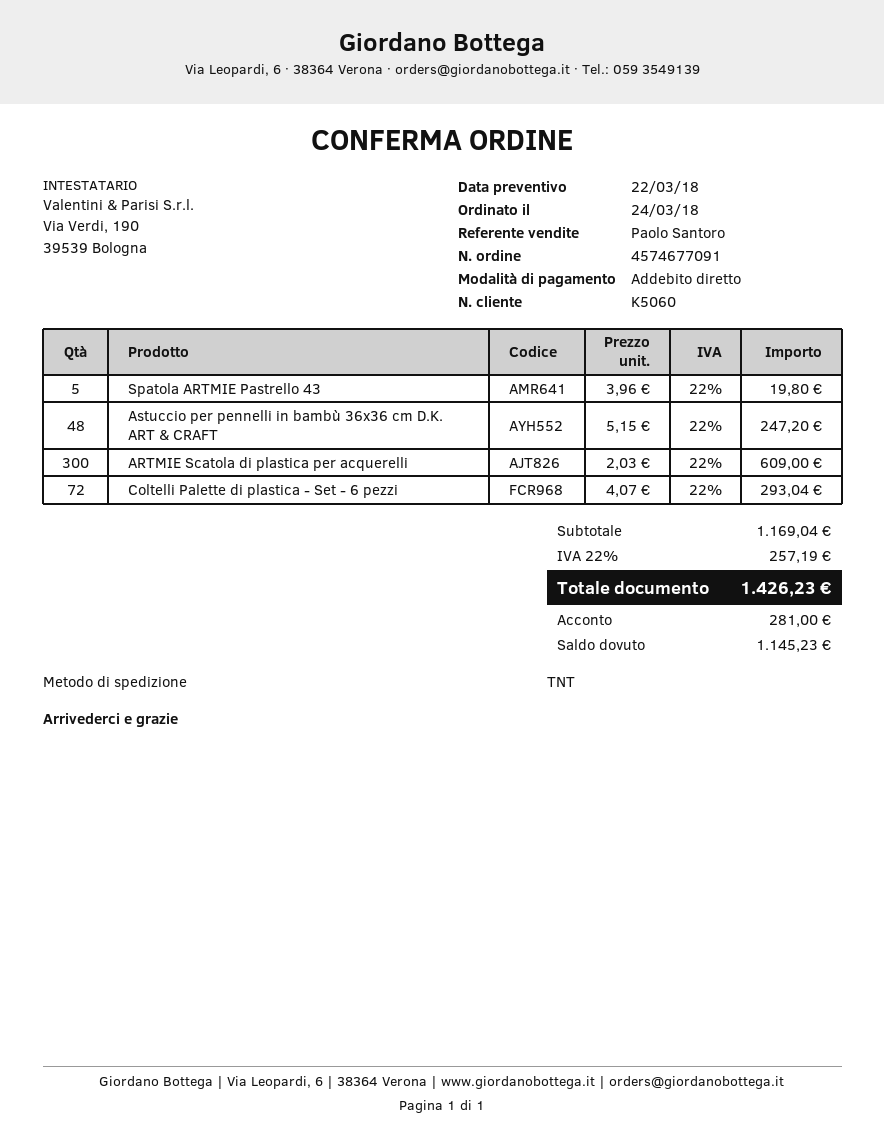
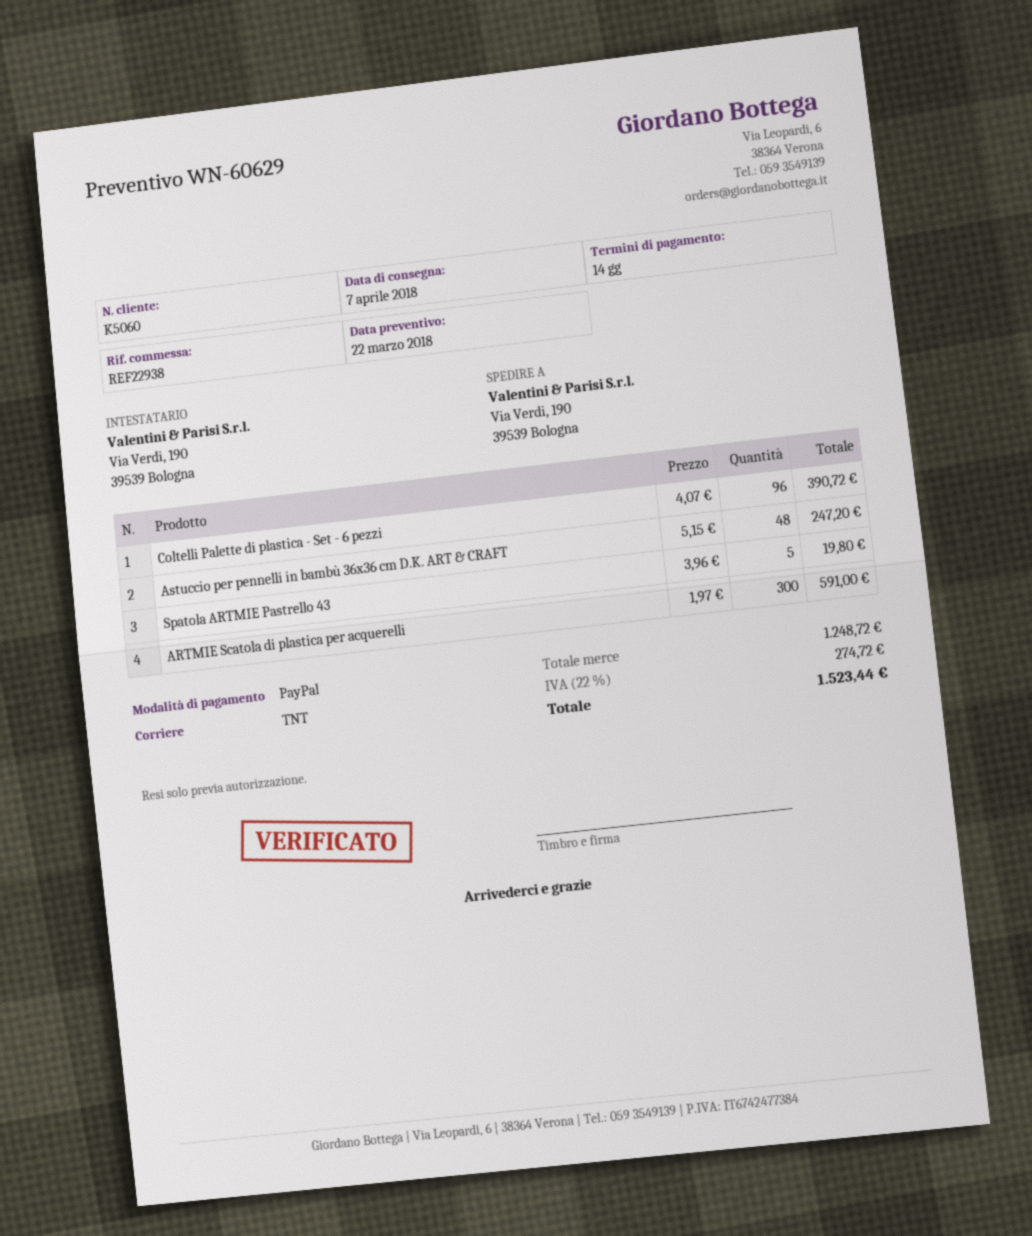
payment method: direct debit -> PayPal
ARTMIE Scatola di plastica per acquerelli: 300 x 2.03 = 609.00 -> 300 x 1.97 = 591.00
Coltelli Palette di plastica - Set - 6 pezzi: 72 x 4.07 = 293.04 -> 96 x 4.07 = 390.72
subtotal: 1169.04 -> 1248.72
tax: 22% = 257.19 -> 22% = 274.72
total: 1426.23 -> 1523.44

